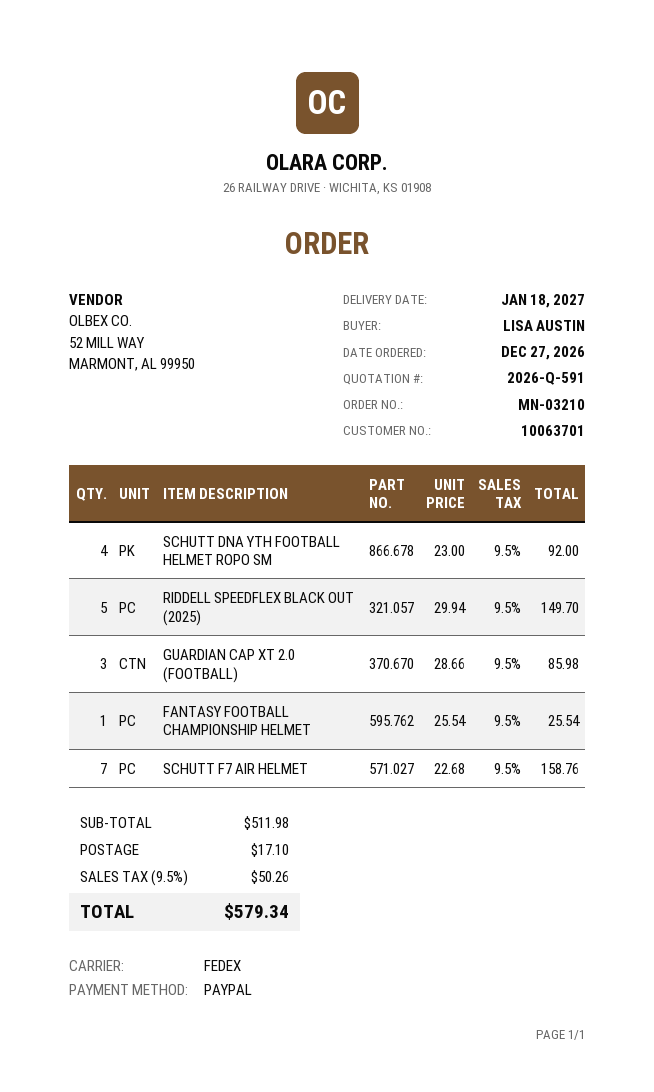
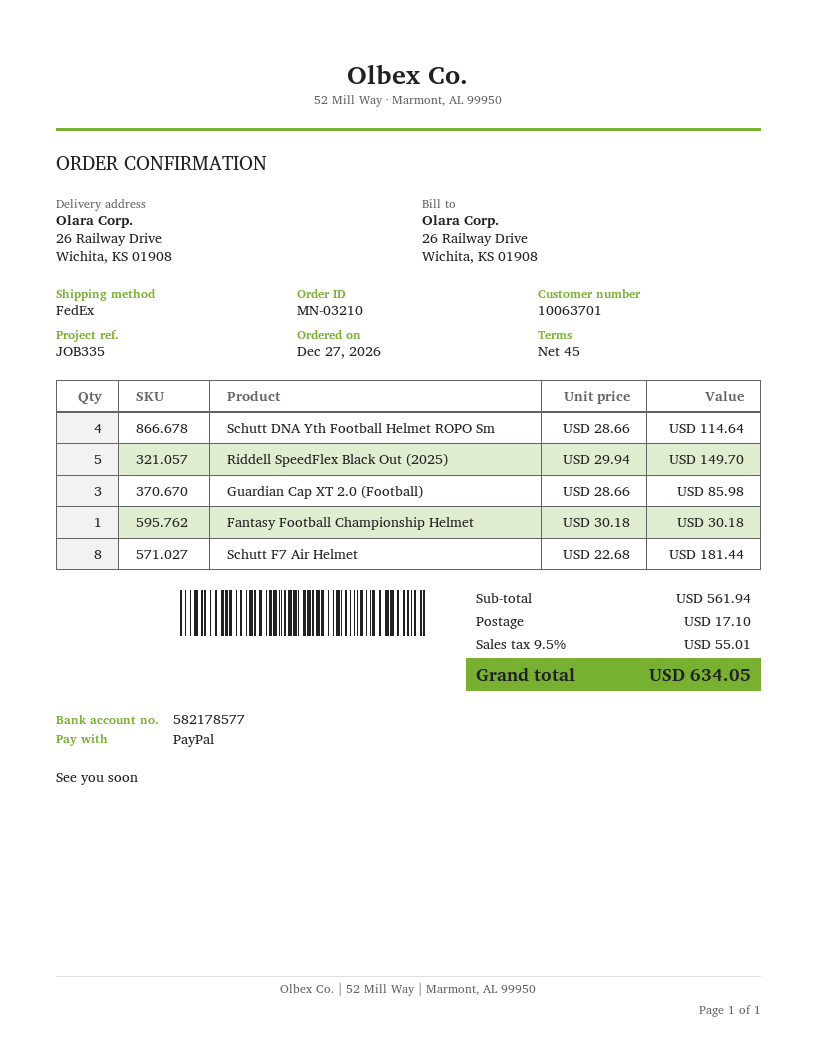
SCHUTT DNA YTH FOOTBALL HELMET ROPO SM: 4 x 23.00 = 92.00 -> 4 x 28.66 = 114.64
FANTASY FOOTBALL CHAMPIONSHIP HELMET: 1 x 25.54 = 25.54 -> 1 x 30.18 = 30.18
SCHUTT F7 AIR HELMET: 7 x 22.68 = 158.76 -> 8 x 22.68 = 181.44
subtotal: 511.98 -> 561.94
tax: 9.5% = 50.26 -> 9.5% = 55.01
total: 579.34 -> 634.05

